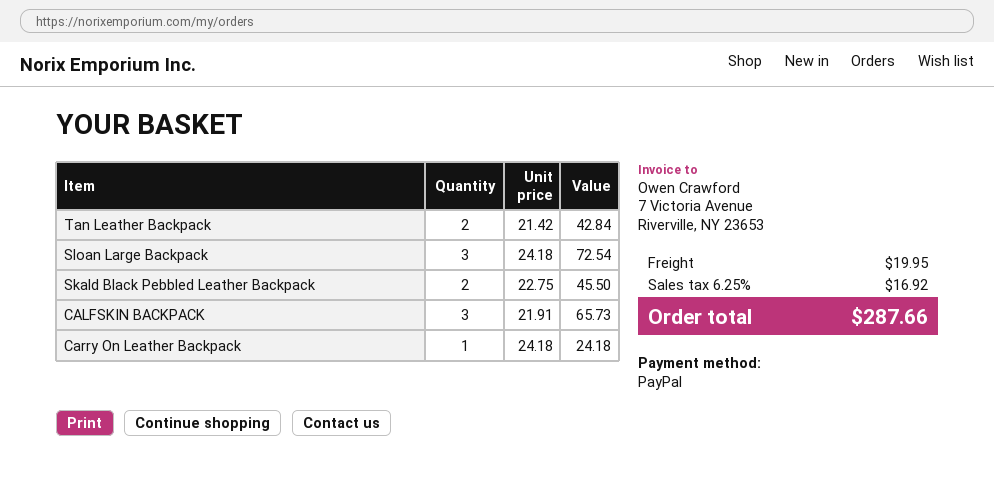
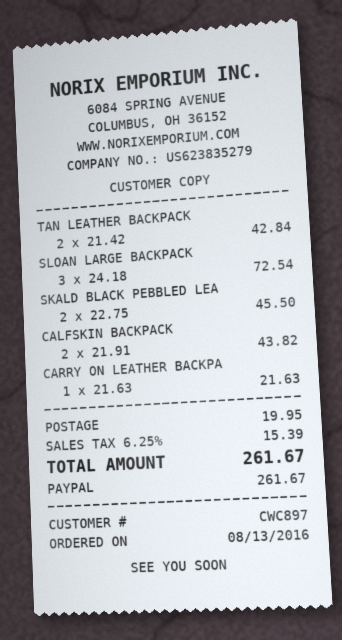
CALFSKIN BACKPACK: 3 x 21.91 = 65.73 -> 2 x 21.91 = 43.82
Carry On Leather Backpack: 1 x 24.18 = 24.18 -> 1 x 21.63 = 21.63
tax: 6.25% = 16.92 -> 6.25% = 15.39
total: 287.66 -> 261.67

